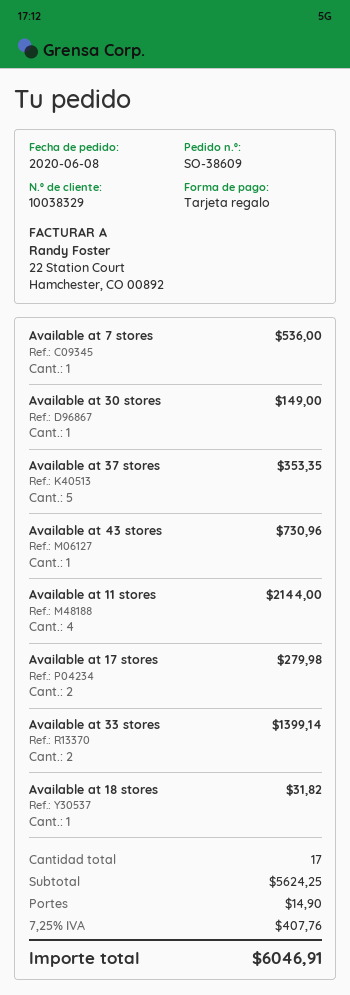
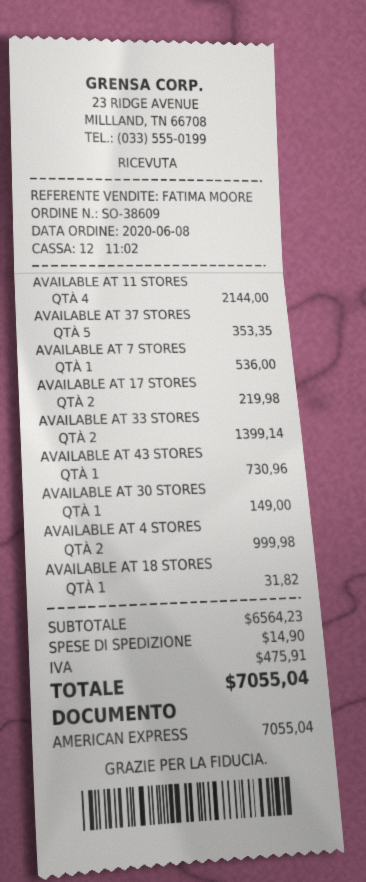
payment method: gift card -> American Express
Available at 17 stores: 2 for 279.98 -> 2 for 219.98
AVAILABLE AT 4 STORES: none -> 2 for 999.98
subtotal: 5624.25 -> 6564.23
tax: 407.76 -> 475.91
total: 6046.91 -> 7055.04

